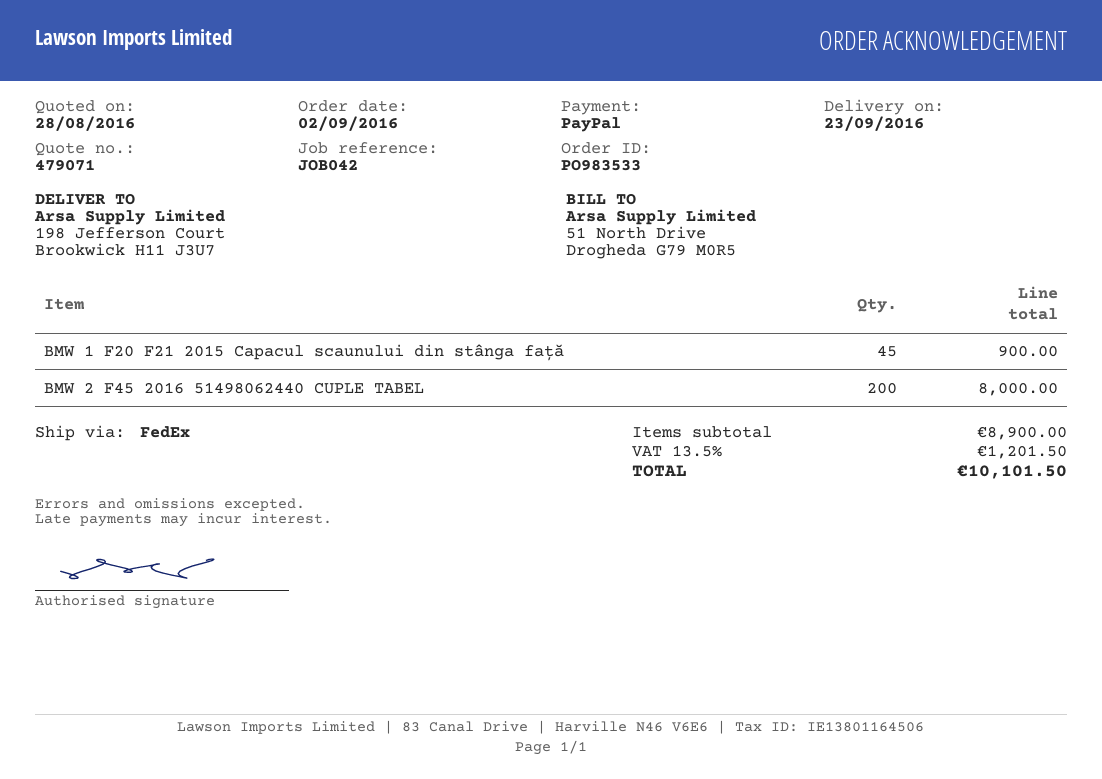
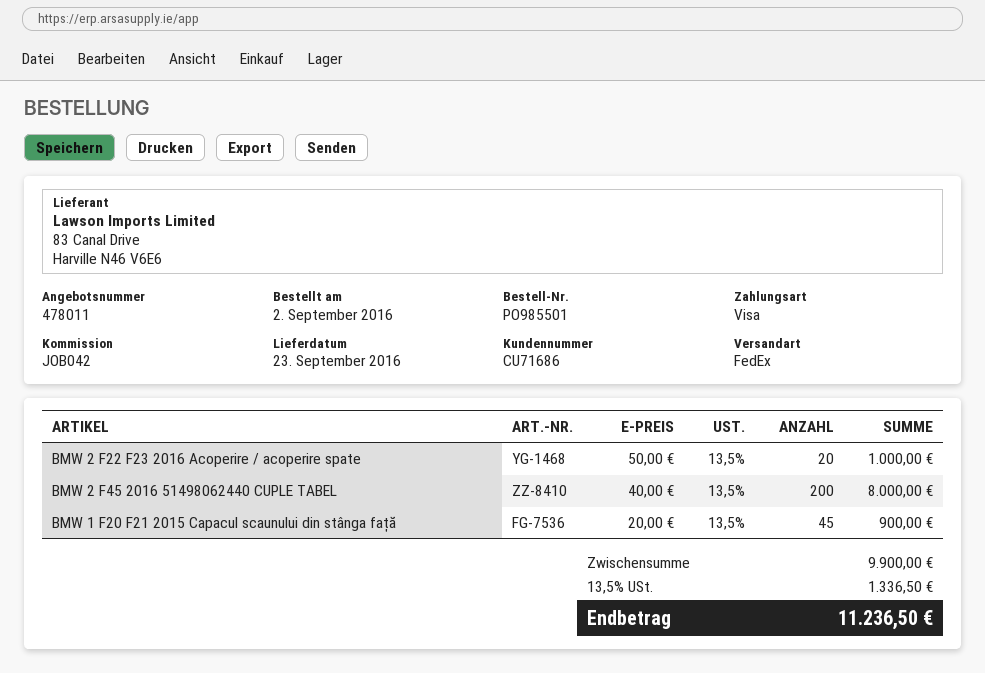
quote number: 479071 -> 478011
order number: PO983533 -> PO985501
payment method: PayPal -> Visa
BMW 2 F22 F23 2016 Acoperire / acoperire spate: none -> 20 for 1000.00
subtotal: 8900.00 -> 9900.00
tax: 13.5% = 1201.50 -> 13.5% = 1336.50
total: 10101.50 -> 11236.50

